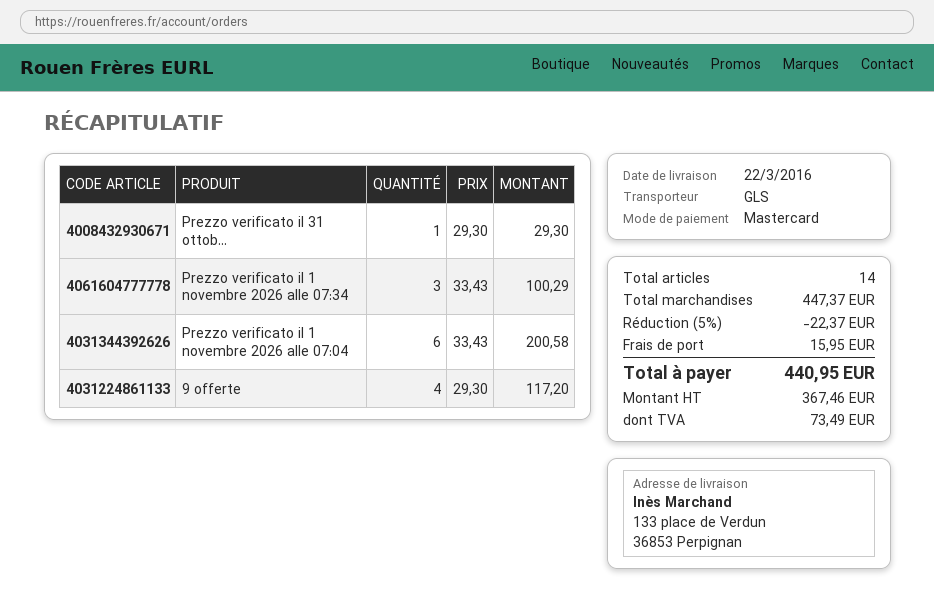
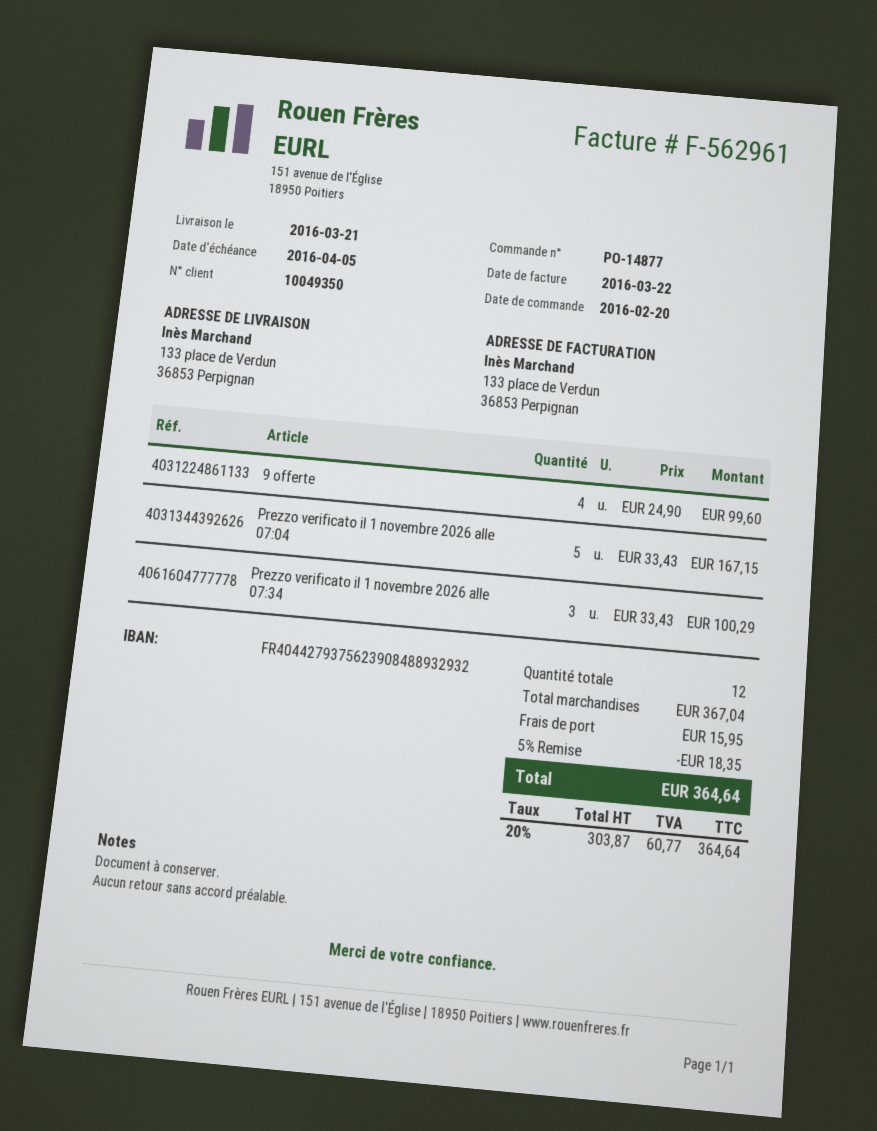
delivery date: 2016-03-22 -> 2016-03-21
Prezzo verificato il 31 ottob...: 1 x 29.30 = 29.30 -> none
Prezzo verificato il 1 novembre 2026 alle 07:04: 6 x 33.43 = 200.58 -> 5 x 33.43 = 167.15
9 offerte: 4 x 29.30 = 117.20 -> 4 x 24.90 = 99.60
total quantity: 14 -> 12
subtotal: 447.37 -> 367.04
discount: 5% = 22.37 -> 5% = 18.35
net: 367.46 -> 303.87
tax: 73.49 -> 60.77
total: 440.95 -> 364.64

